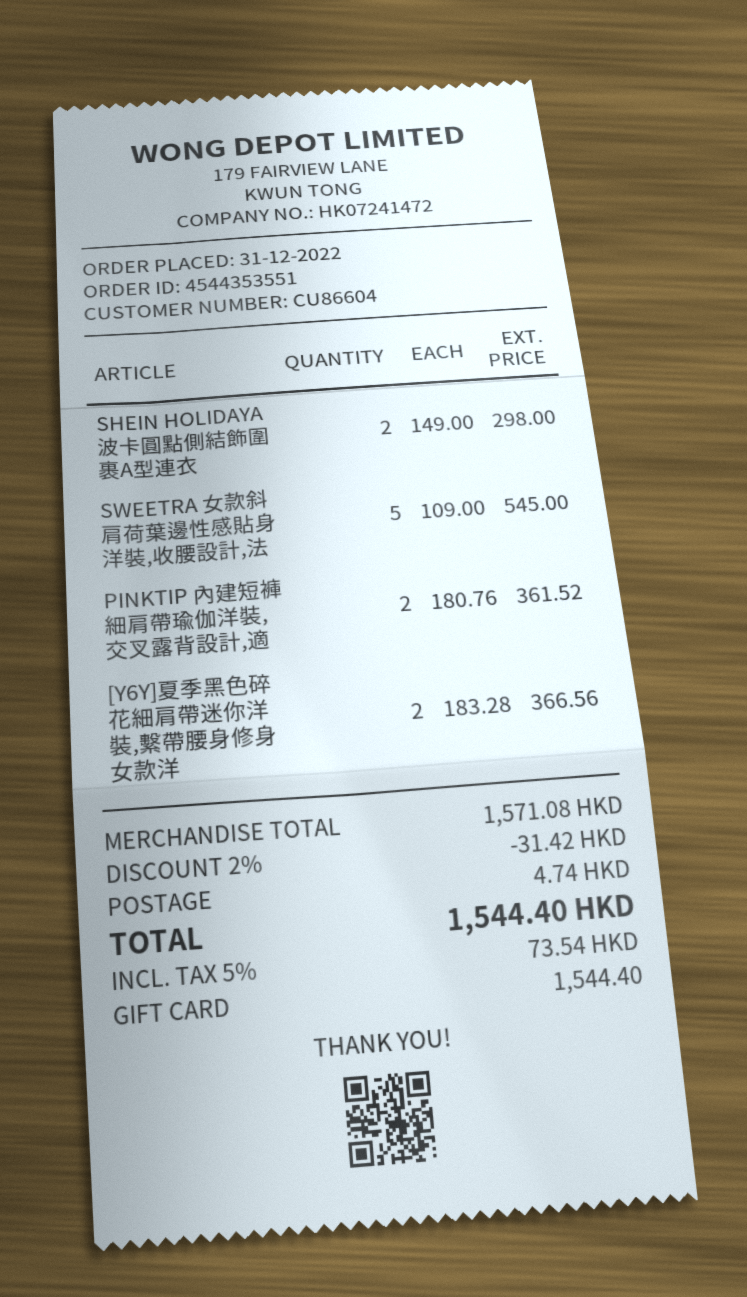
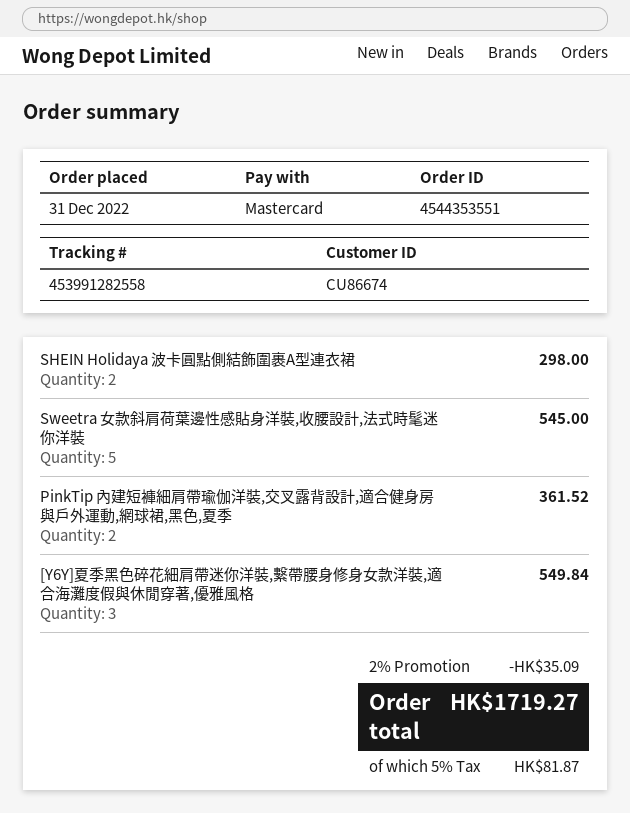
customer number: CU86604 -> CU86674
payment method: gift card -> Mastercard
[Y6Y]夏季黑色碎花細肩帶迷你洋裝,繫帶腰身修身女款洋: 2 for 366.56 -> 3 for 549.84
discount: 2% = 31.42 -> 2% = 35.09
shipping: 4.74 -> none
tax: 5% = 73.54 -> 5% = 81.87
total: 1544.40 -> 1719.27

